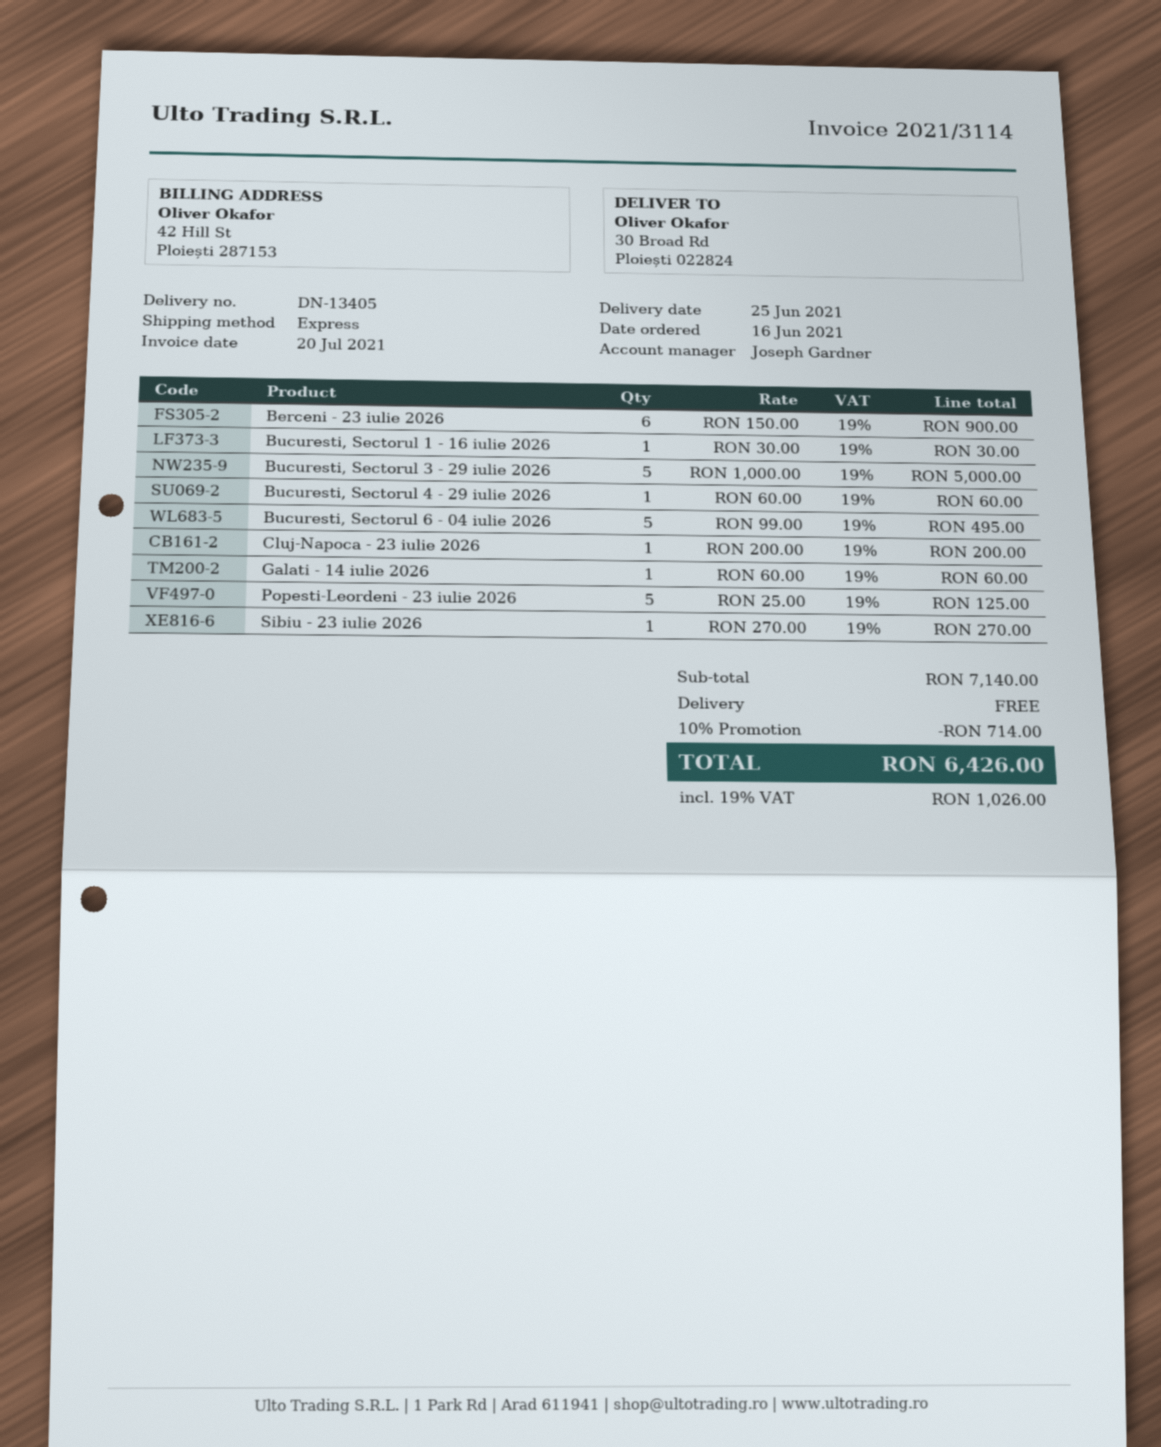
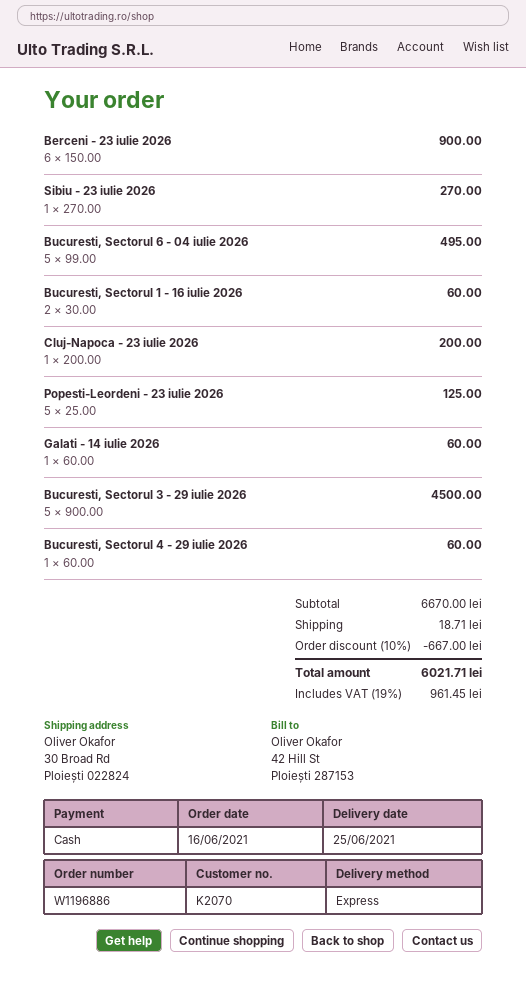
Bucuresti, Sectorul 1 - 16 iulie 2026: 1 x 30.00 = 30.00 -> 2 x 30.00 = 60.00
Bucuresti, Sectorul 3 - 29 iulie 2026: 5 x 1000.00 = 5000.00 -> 5 x 900.00 = 4500.00
subtotal: 7140.00 -> 6670.00
discount: 10% = 714.00 -> 10% = 667.00
shipping: 0.00 -> 18.71
tax: 19% = 1026.00 -> 19% = 961.45
total: 6426.00 -> 6021.71

